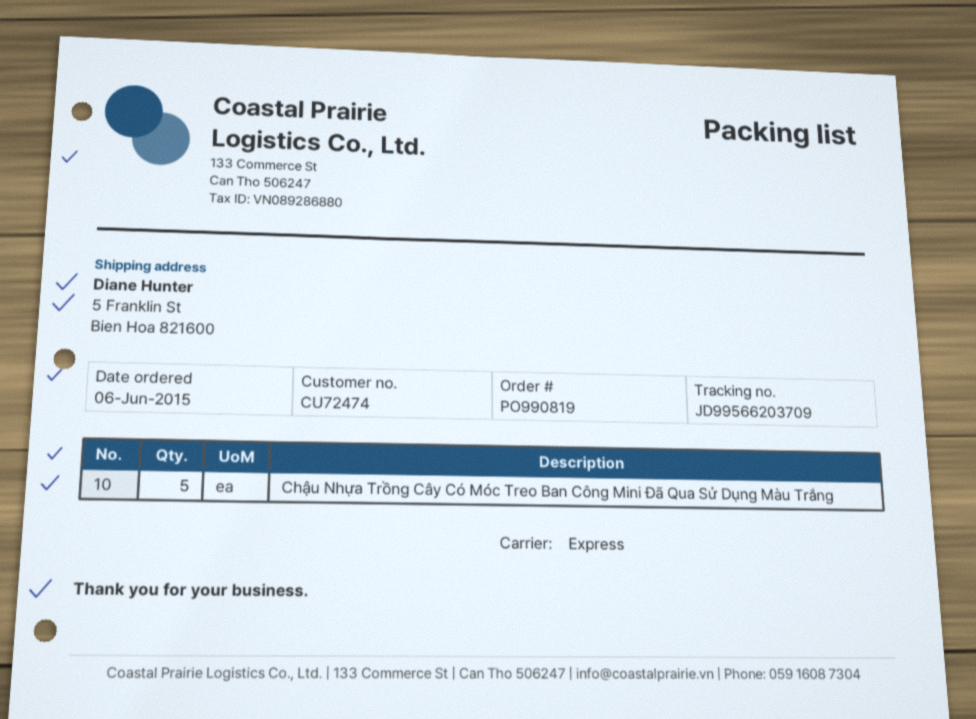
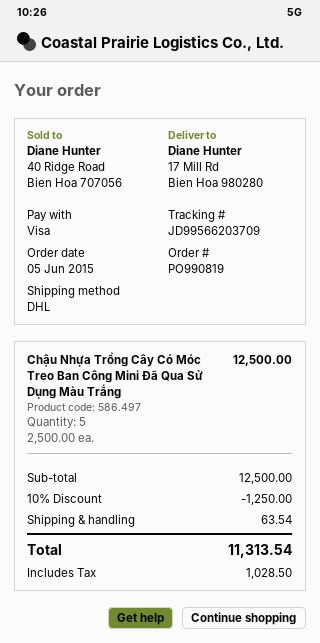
order date: 2015-06-06 -> 2015-06-05
shipping method: express -> DHL
ship to: 5 Franklin St, Bien Hoa 821600 -> 17 Mill Rd, Bien Hoa 980280

